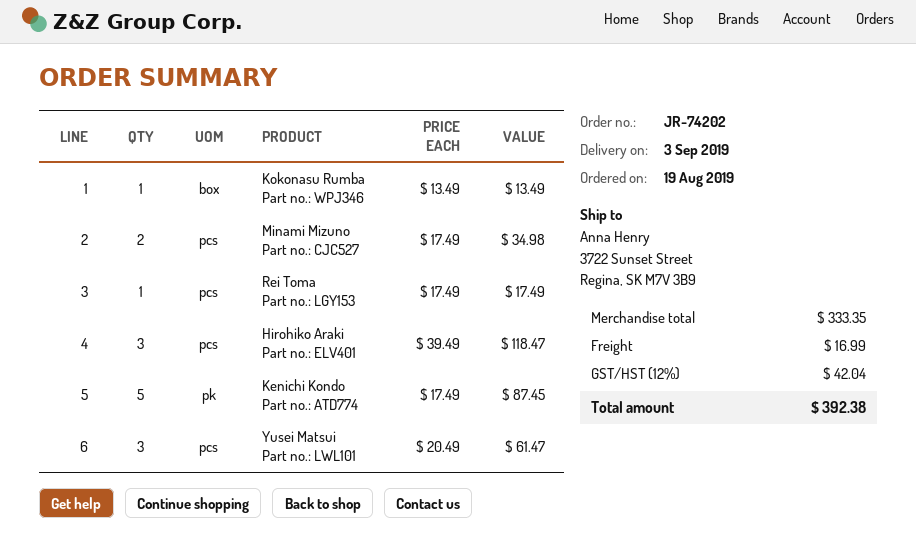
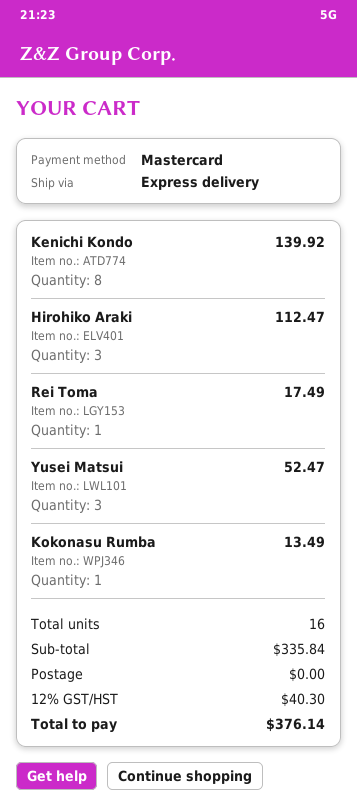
Minami Mizuno: 2 for 34.98 -> none
Hirohiko Araki: 3 for 118.47 -> 3 for 112.47
Kenichi Kondo: 5 for 87.45 -> 8 for 139.92
Yusei Matsui: 3 for 61.47 -> 3 for 52.47
subtotal: 333.35 -> 335.84
shipping: 16.99 -> 0.00
tax: 12% = 42.04 -> 12% = 40.30
total: 392.38 -> 376.14

